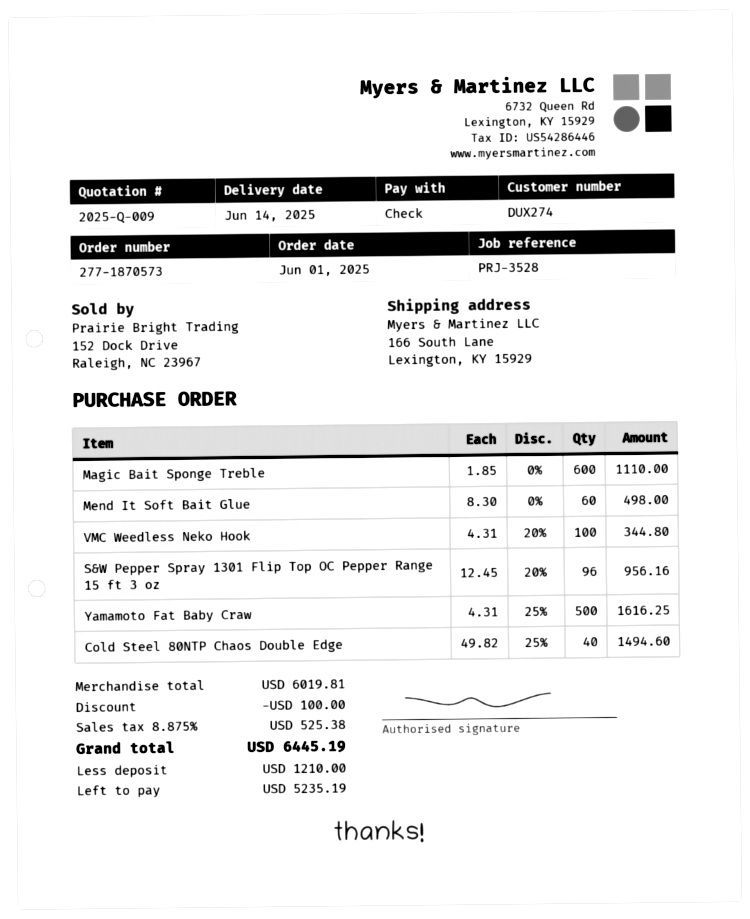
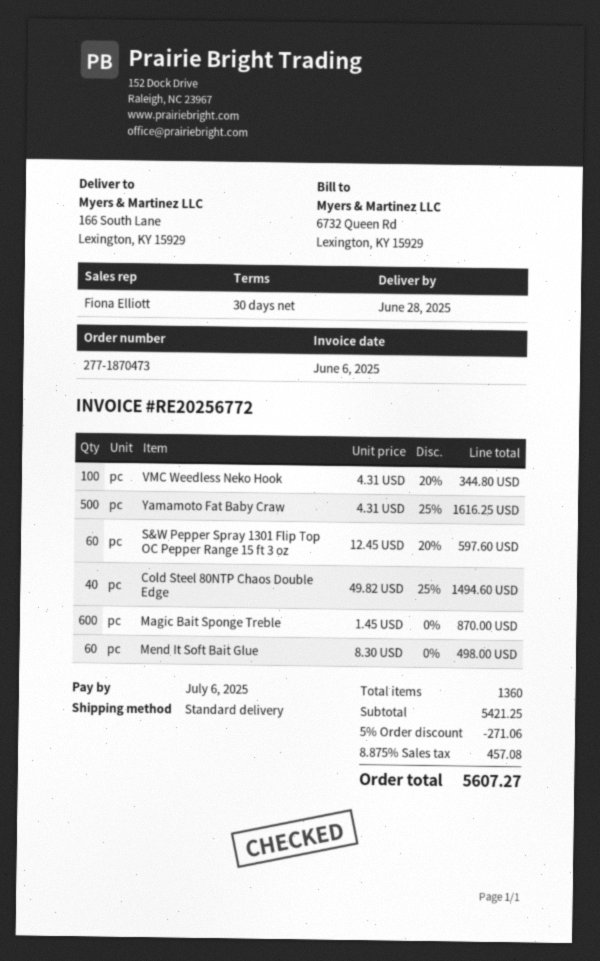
order number: 277-1870573 -> 277-1870473
delivery date: 2025-06-14 -> 2025-06-28
Magic Bait Sponge Treble: 600 x 1.85 = 1110.00 -> 600 x 1.45 = 870.00
S&W Pepper Spray 1301 Flip Top OC Pepper Range 15 ft 3 oz: 96 x 12.45 - 20% = 956.16 -> 60 x 12.45 - 20% = 597.60
subtotal: 6019.81 -> 5421.25
discount: 100.00 -> 271.06
tax: 8.875% = 525.38 -> 8.875% = 457.08
total: 6445.19 -> 5607.27

